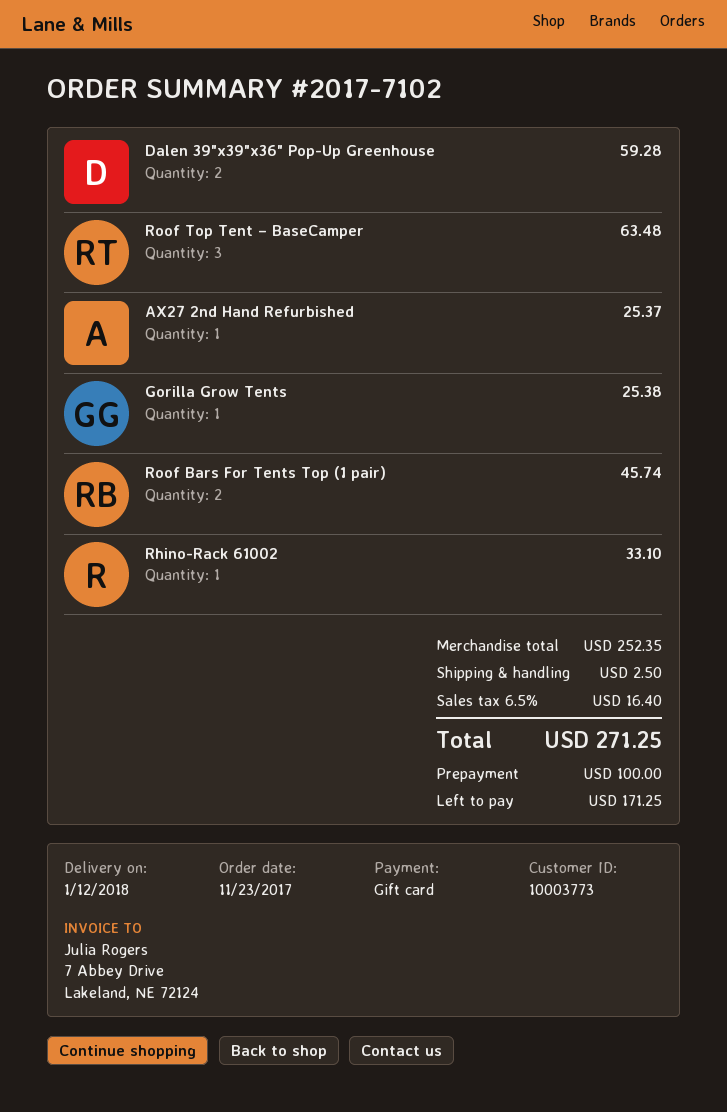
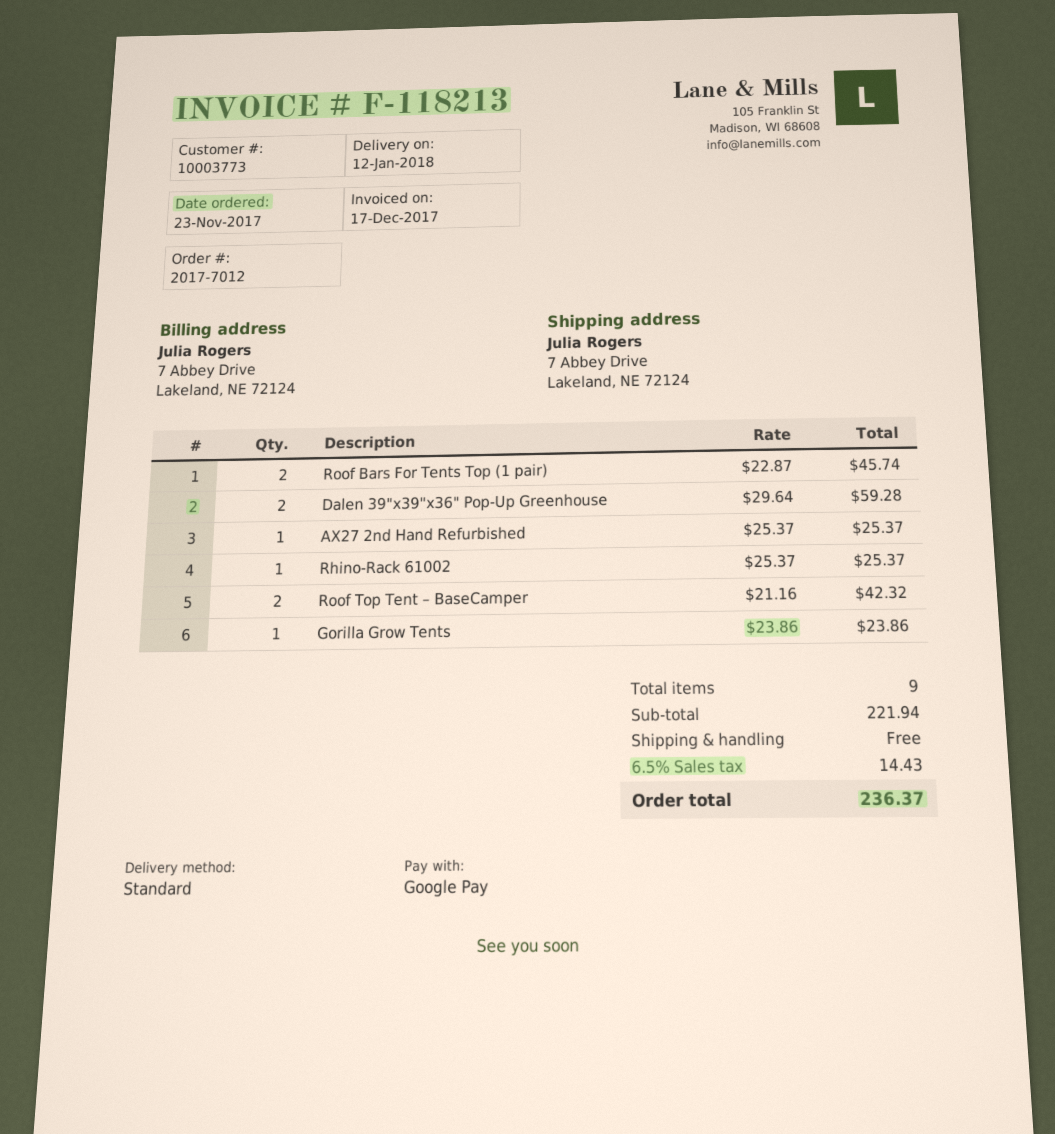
order number: 2017-7102 -> 2017-7012
payment method: gift card -> Google Pay
Roof Top Tent – BaseCamper: 3 for 63.48 -> 2 for 42.32
Gorilla Grow Tents: 1 for 25.38 -> 1 for 23.86
Rhino-Rack 61002: 1 for 33.10 -> 1 for 25.37
subtotal: 252.35 -> 221.94
shipping: 2.50 -> 0.00
tax: 6.5% = 16.40 -> 6.5% = 14.43
total: 271.25 -> 236.37

